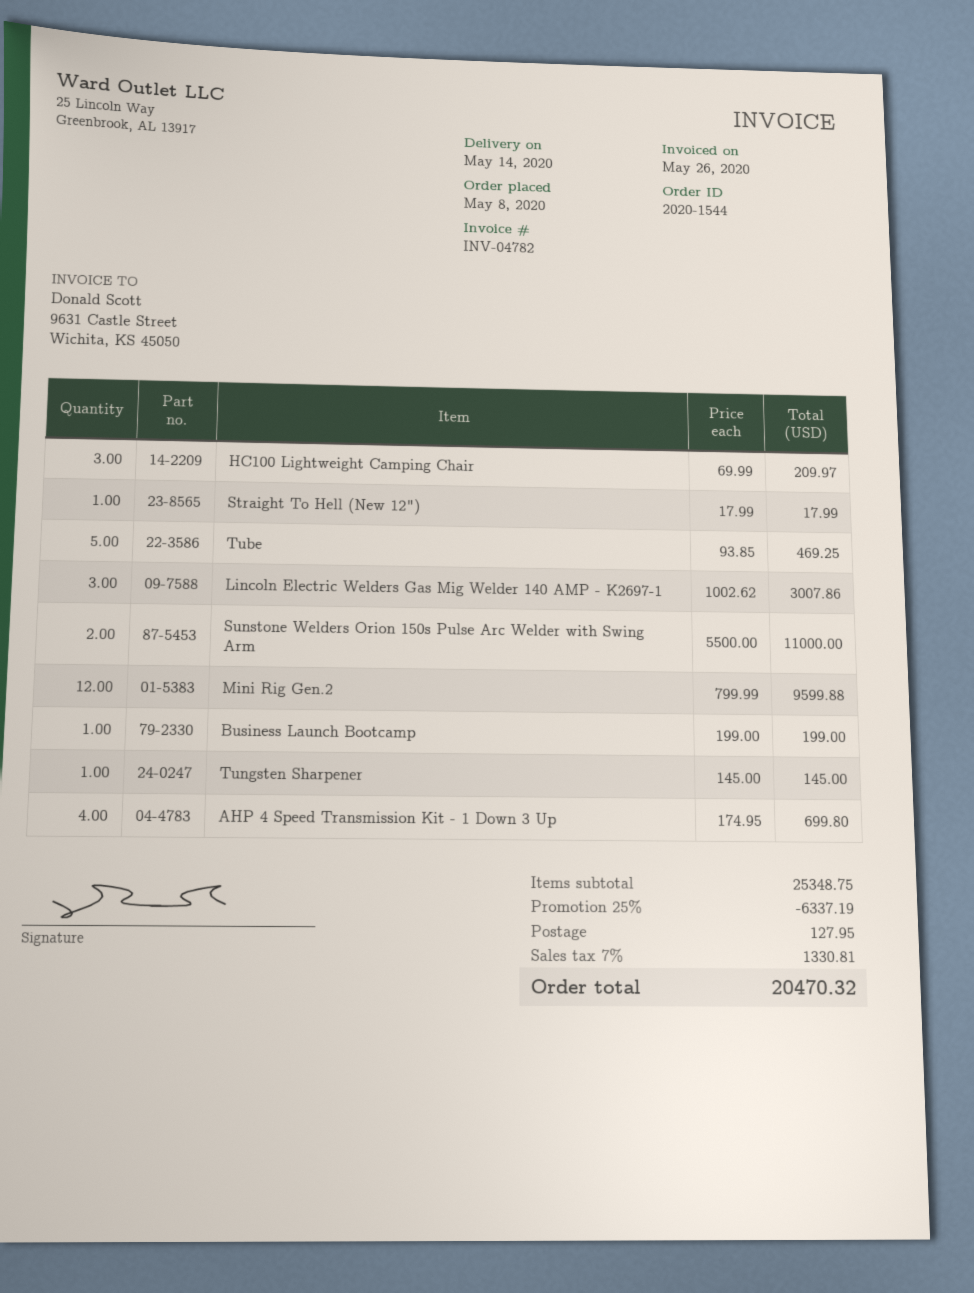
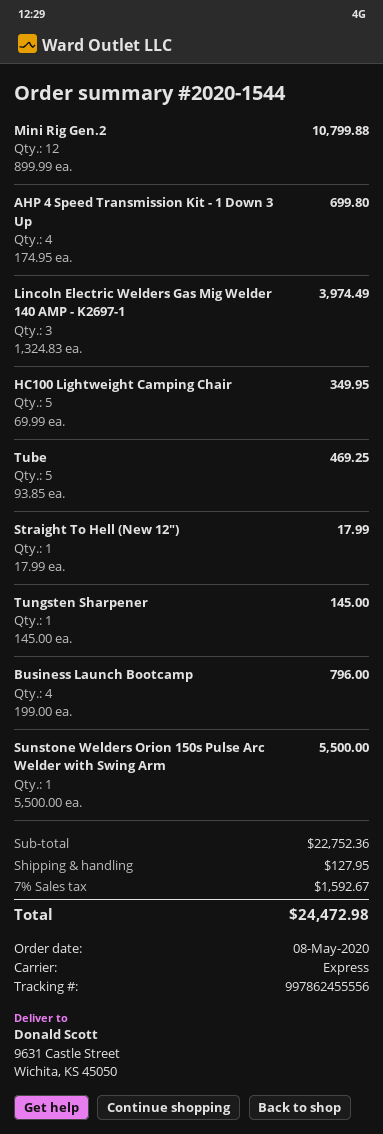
HC100 Lightweight Camping Chair: 3 x 69.99 = 209.97 -> 5 x 69.99 = 349.95
Lincoln Electric Welders Gas Mig Welder 140 AMP - K2697-1: 3 x 1002.62 = 3007.86 -> 3 x 1324.83 = 3974.49
Sunstone Welders Orion 150s Pulse Arc Welder with Swing Arm: 2 x 5500.00 = 11000.00 -> 1 x 5500.00 = 5500.00
Mini Rig Gen.2: 12 x 799.99 = 9599.88 -> 12 x 899.99 = 10799.88
Business Launch Bootcamp: 1 x 199.00 = 199.00 -> 4 x 199.00 = 796.00
subtotal: 25348.75 -> 22752.36
discount: 25% = 6337.19 -> none
tax: 7% = 1330.81 -> 7% = 1592.67
total: 20470.32 -> 24472.98

